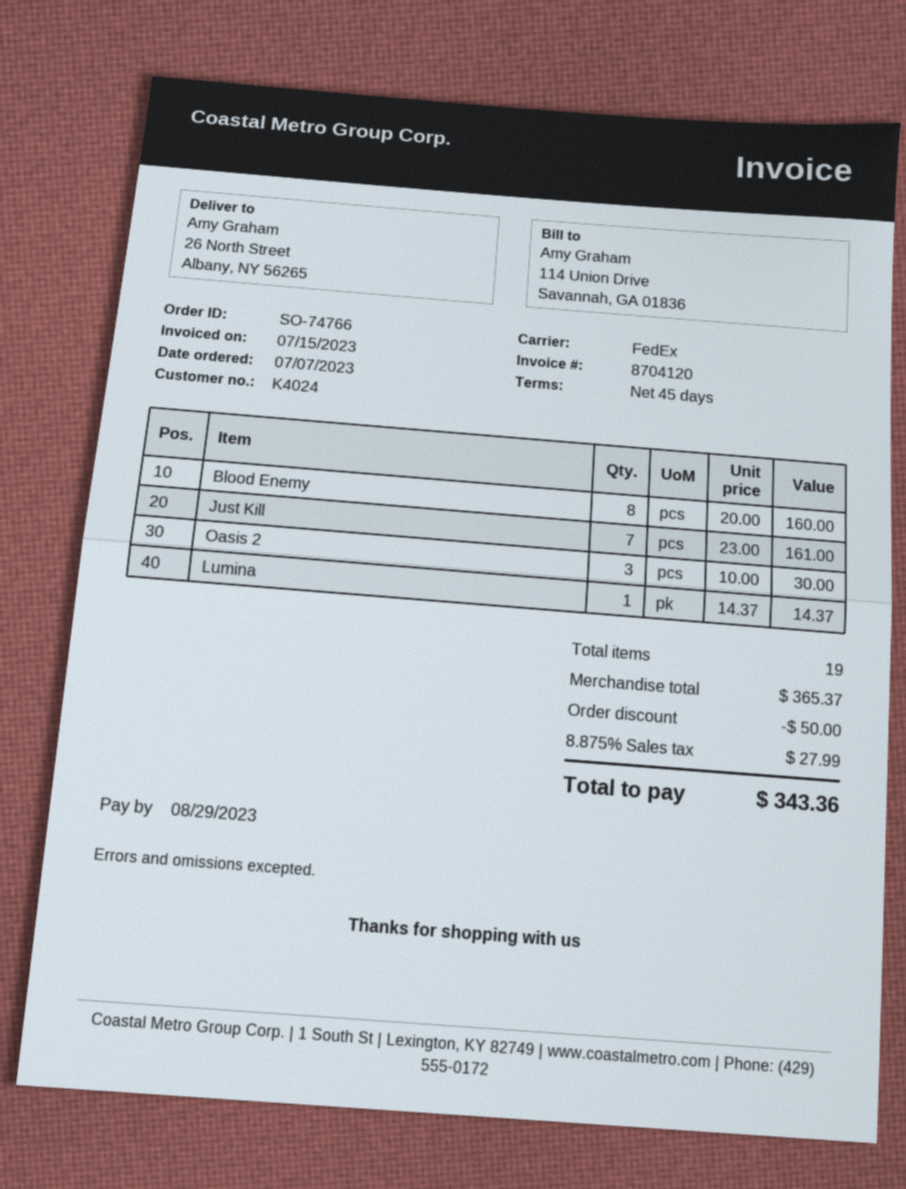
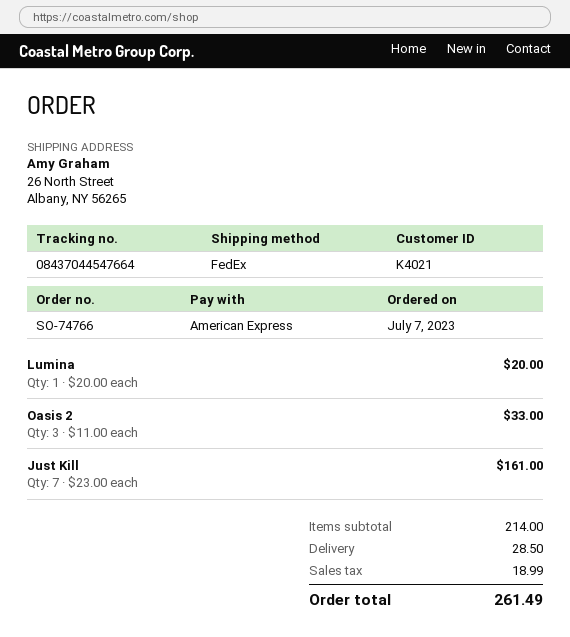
customer number: K4024 -> K4021
Blood Enemy: 8 x 20.00 = 160.00 -> none
Oasis 2: 3 x 10.00 = 30.00 -> 3 x 11.00 = 33.00
Lumina: 1 x 14.37 = 14.37 -> 1 x 20.00 = 20.00
subtotal: 365.37 -> 214.00
discount: 50.00 -> none
shipping: none -> 28.50
tax: 27.99 -> 18.99
total: 343.36 -> 261.49

